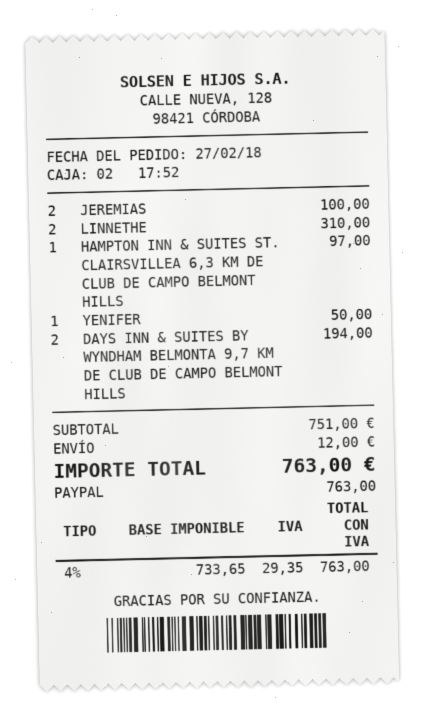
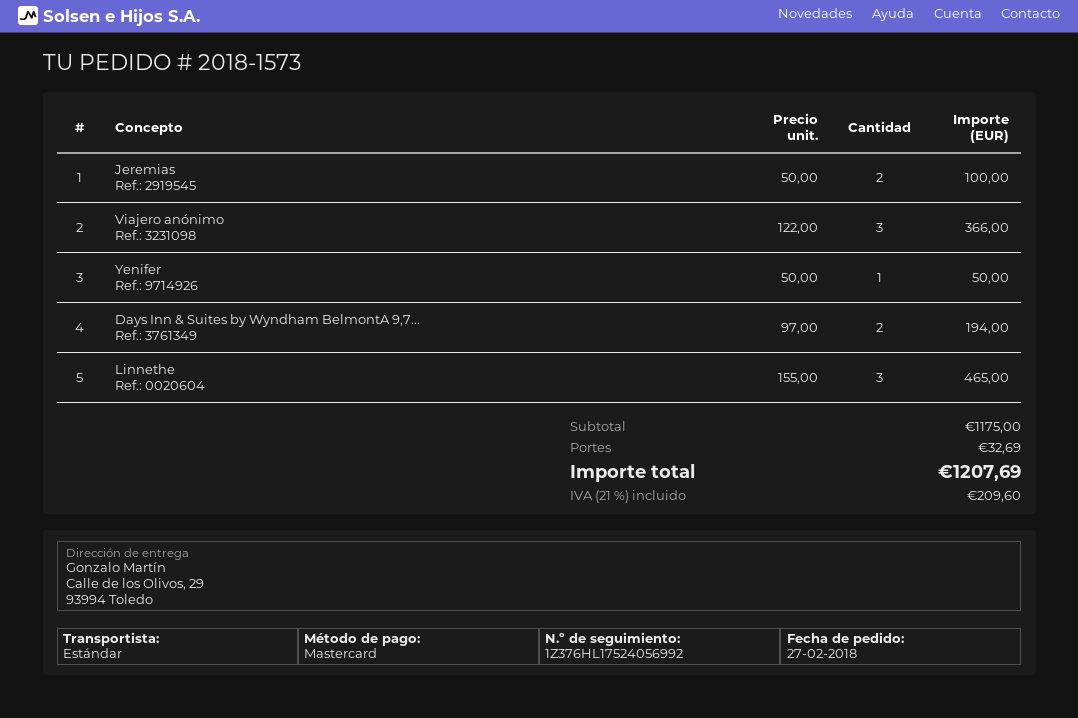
payment method: PayPal -> Mastercard
LINNETHE: 2 for 310.00 -> 3 for 465.00
HAMPTON INN & SUITES ST. CLAIRSVILLEA 6,3 KM DE CLUB DE CAMPO BELMONT HILLS: 1 for 97.00 -> none
Viajero anónimo: none -> 3 for 366.00
subtotal: 751.00 -> 1175.00
shipping: 12.00 -> 32.69
tax: 4% = 29.35 -> 21% = 209.60
total: 763.00 -> 1207.69

